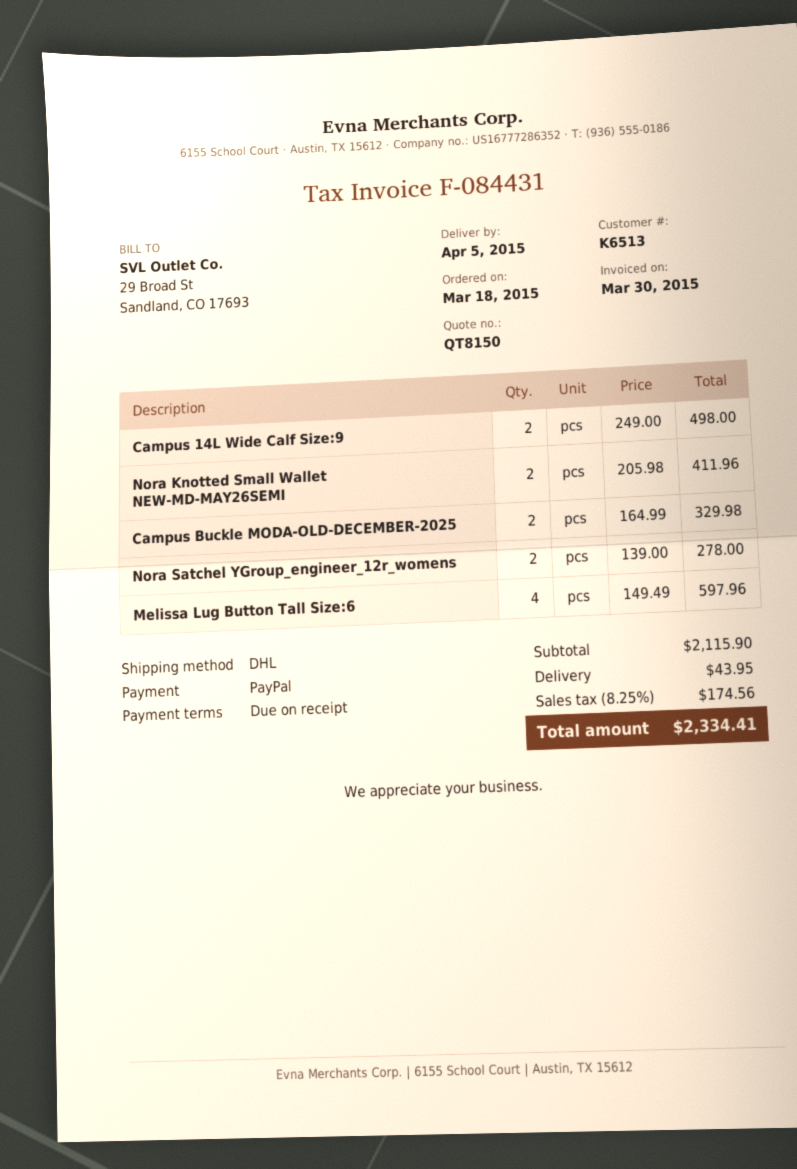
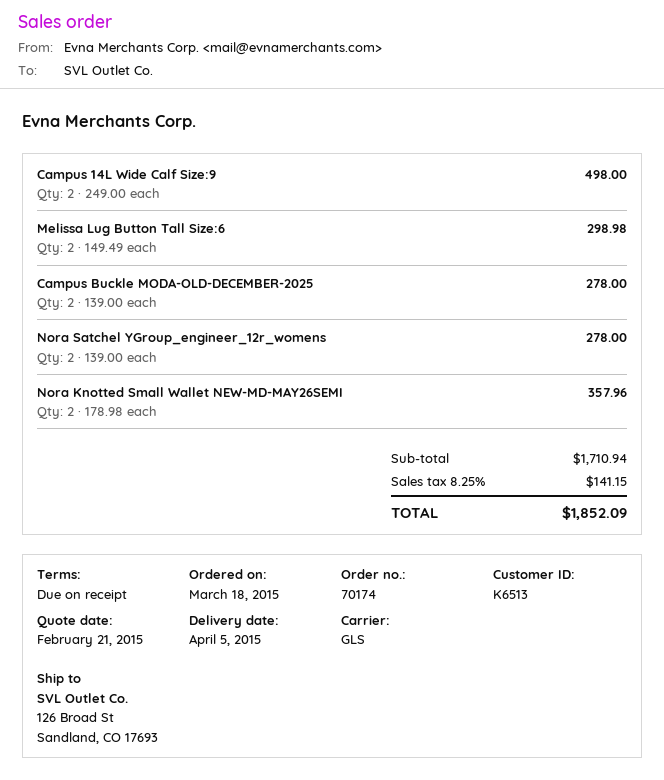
shipping method: DHL -> GLS
Nora Knotted Small Wallet NEW-MD-MAY26SEMI: 2 x 205.98 = 411.96 -> 2 x 178.98 = 357.96
Campus Buckle MODA-OLD-DECEMBER-2025: 2 x 164.99 = 329.98 -> 2 x 139.00 = 278.00
Melissa Lug Button Tall Size:6: 4 x 149.49 = 597.96 -> 2 x 149.49 = 298.98
subtotal: 2115.90 -> 1710.94
shipping: 43.95 -> none
tax: 8.25% = 174.56 -> 8.25% = 141.15
total: 2334.41 -> 1852.09

